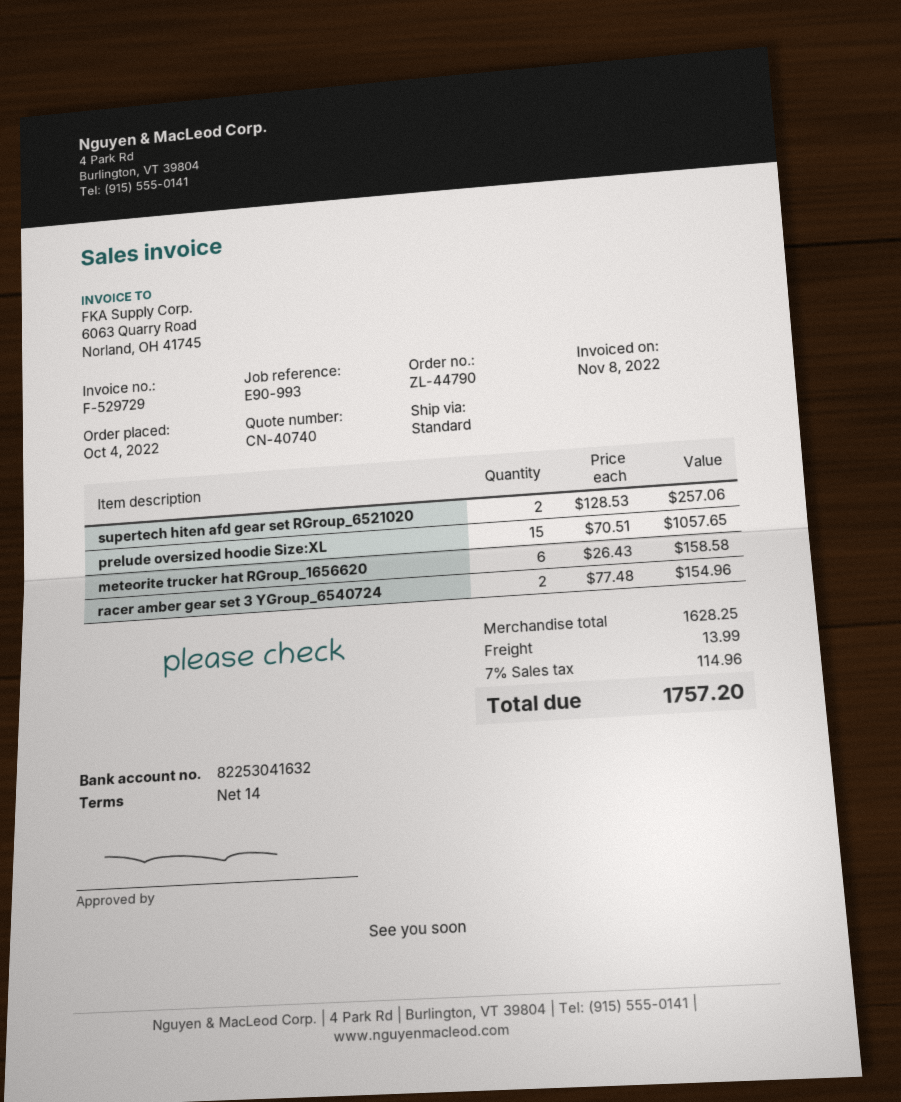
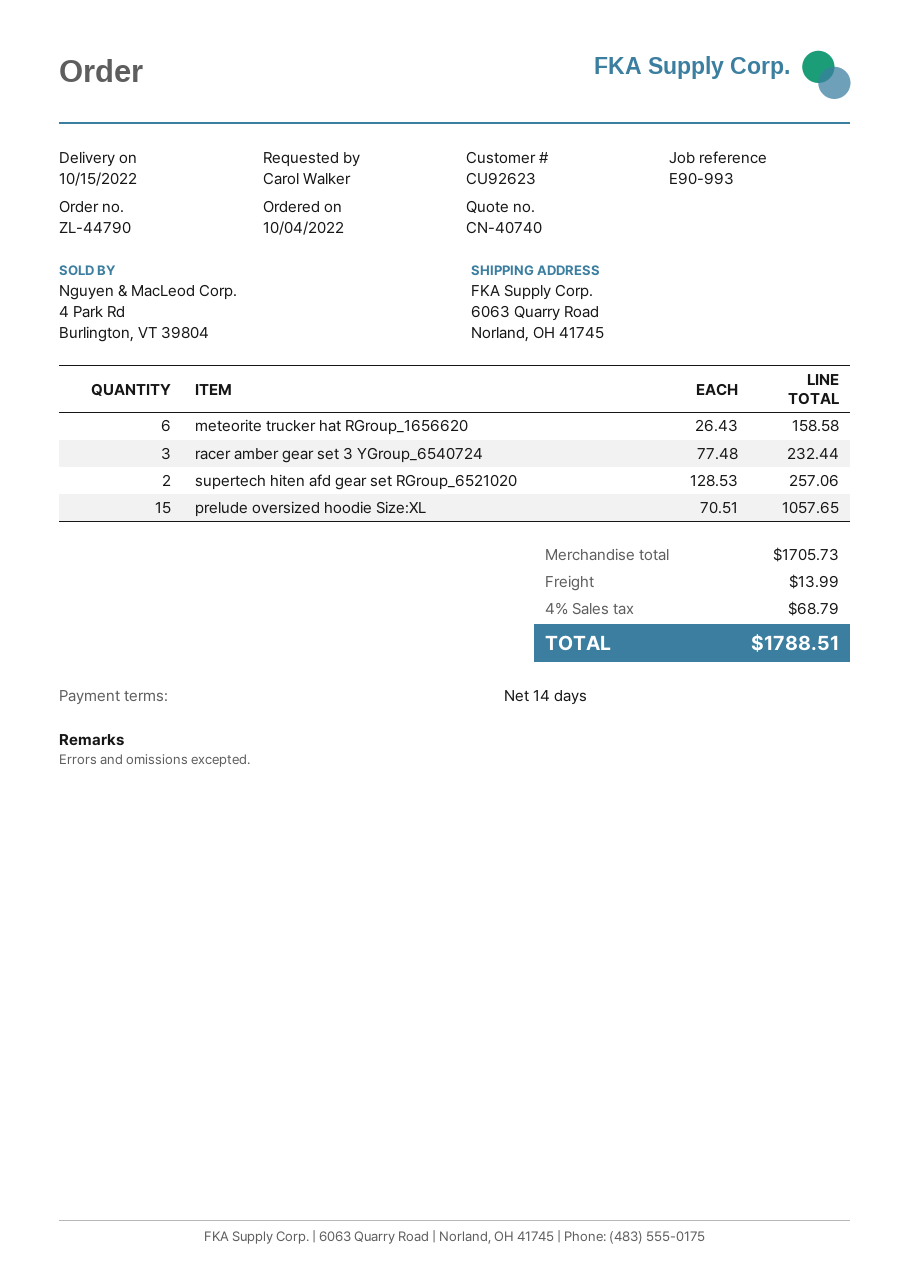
racer amber gear set 3 YGroup_6540724: 2 x 77.48 = 154.96 -> 3 x 77.48 = 232.44
subtotal: 1628.25 -> 1705.73
tax: 7% = 114.96 -> 4% = 68.79
total: 1757.20 -> 1788.51

